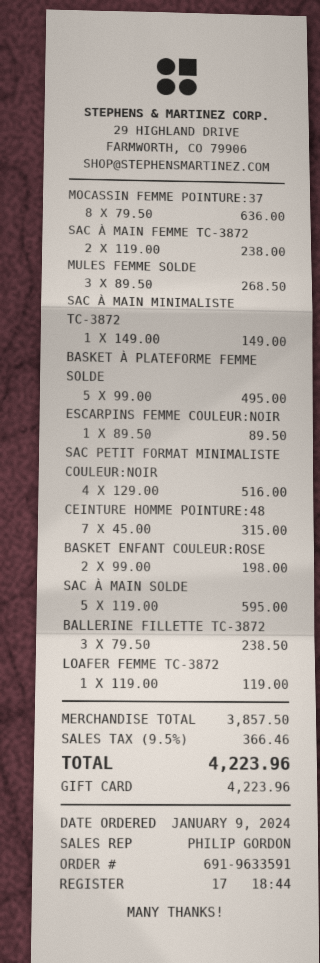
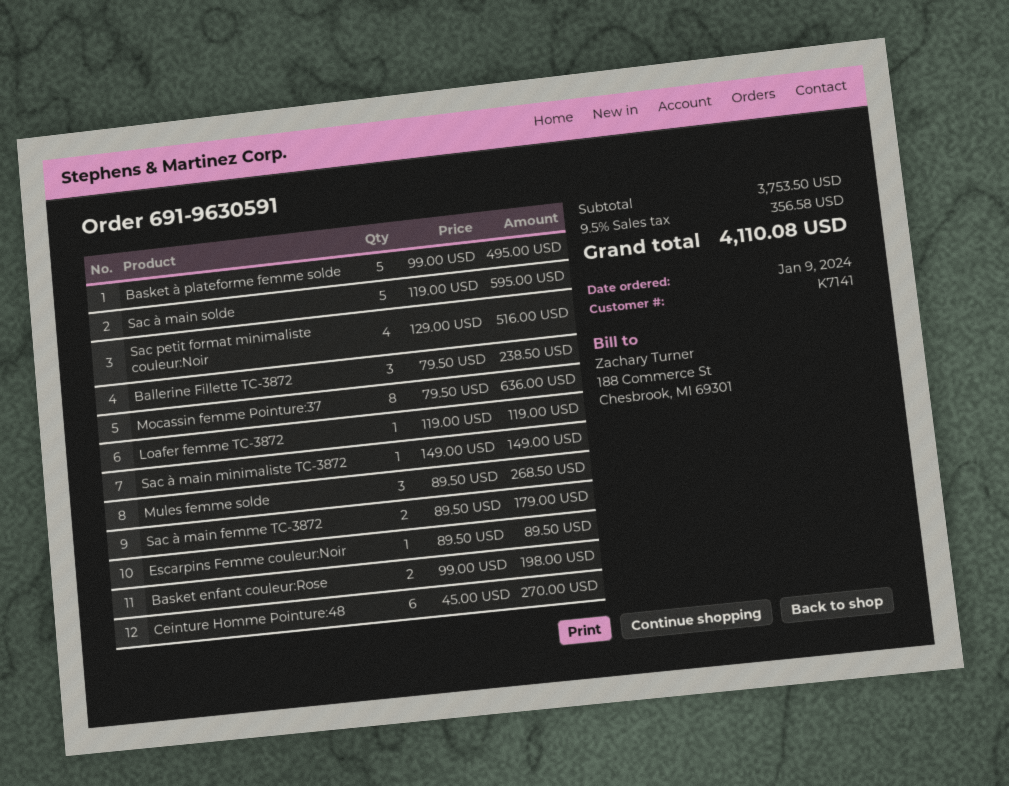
order number: 691-9633591 -> 691-9630591
SAC À MAIN FEMME TC-3872: 2 x 119.00 = 238.00 -> 2 x 89.50 = 179.00
CEINTURE HOMME POINTURE:48: 7 x 45.00 = 315.00 -> 6 x 45.00 = 270.00
subtotal: 3857.50 -> 3753.50
tax: 9.5% = 366.46 -> 9.5% = 356.58
total: 4223.96 -> 4110.08

